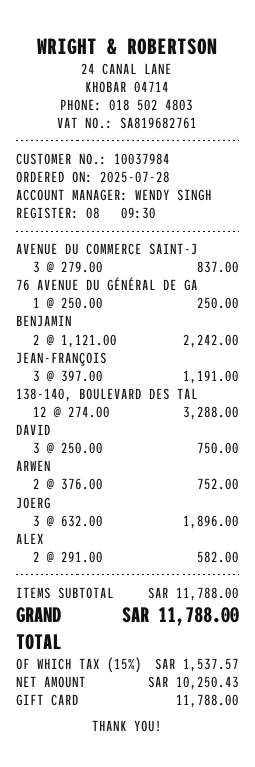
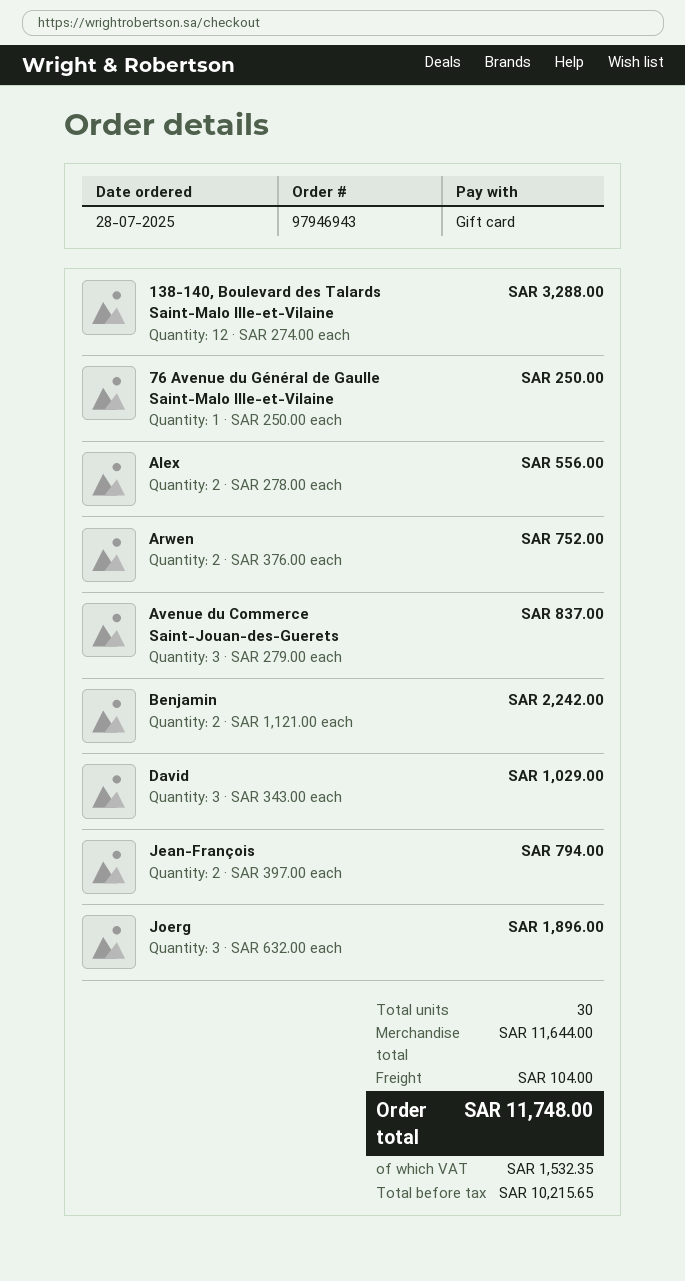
JEAN-FRANÇOIS: 3 x 397.00 = 1191.00 -> 2 x 397.00 = 794.00
DAVID: 3 x 250.00 = 750.00 -> 3 x 343.00 = 1029.00
ALEX: 2 x 291.00 = 582.00 -> 2 x 278.00 = 556.00
subtotal: 11788.00 -> 11644.00
shipping: none -> 104.00
net: 10250.43 -> 10215.65
tax: 1537.57 -> 1532.35
total: 11788.00 -> 11748.00

